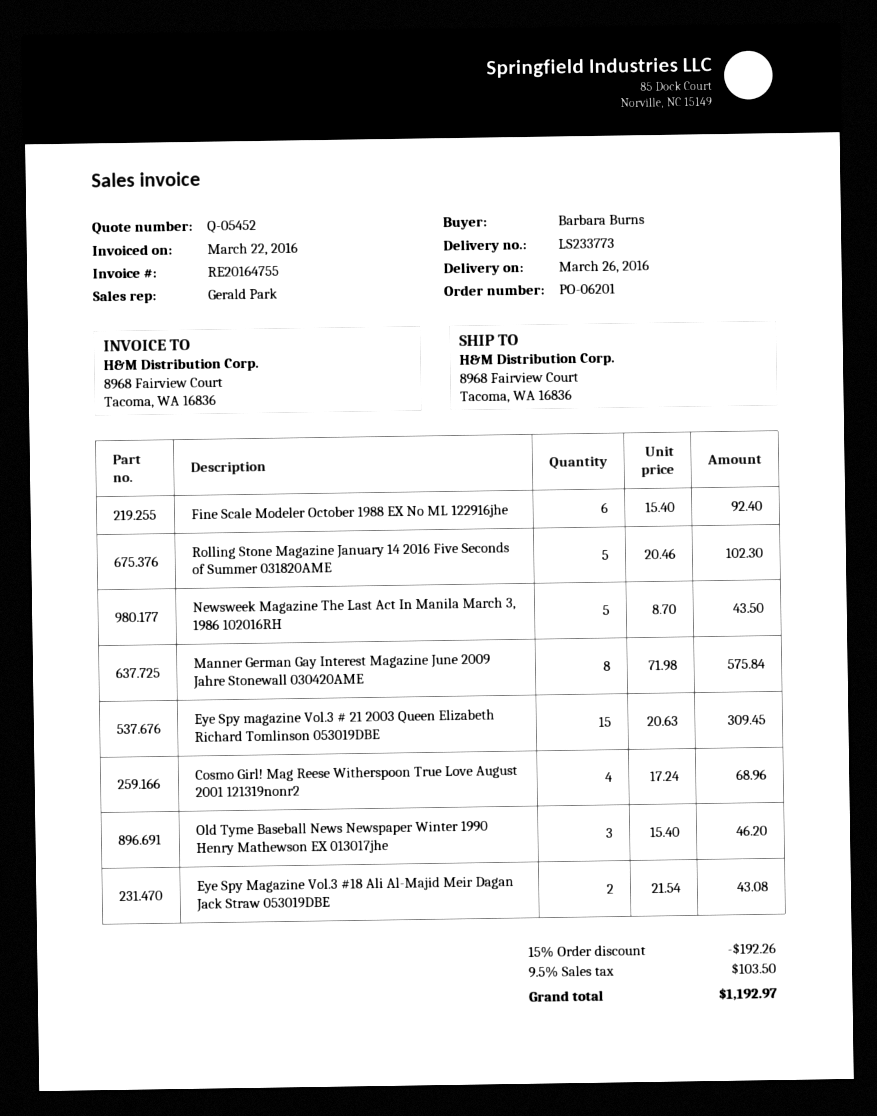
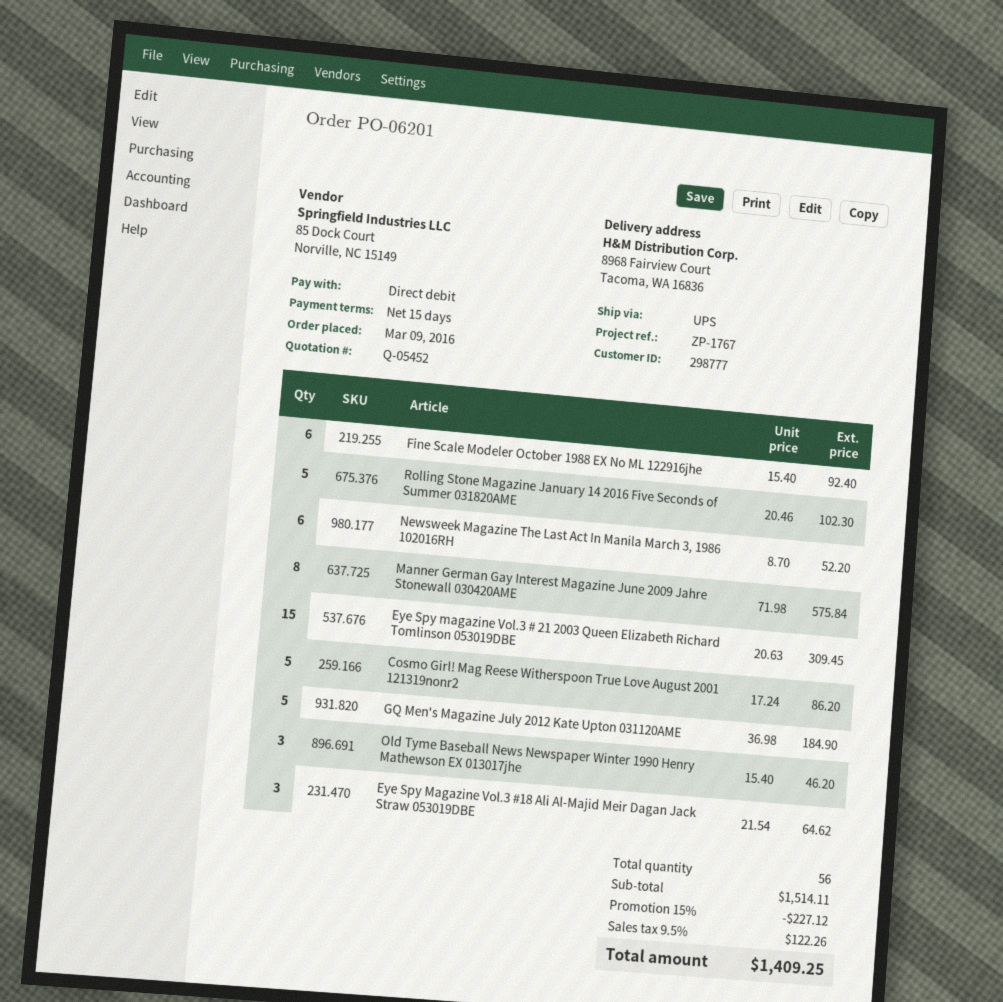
Newsweek Magazine The Last Act In Manila March 3, 1986 102016RH: 5 x 8.70 = 43.50 -> 6 x 8.70 = 52.20
Cosmo Girl! Mag Reese Witherspoon True Love August 2001 121319nonr2: 4 x 17.24 = 68.96 -> 5 x 17.24 = 86.20
Eye Spy Magazine Vol.3 #18 Ali Al-Majid Meir Dagan Jack Straw 053019DBE: 2 x 21.54 = 43.08 -> 3 x 21.54 = 64.62
GQ Men's Magazine July 2012 Kate Upton 031120AME: none -> 5 x 36.98 = 184.90
discount: 15% = 192.26 -> 15% = 227.12
tax: 9.5% = 103.50 -> 9.5% = 122.26
total: 1192.97 -> 1409.25

